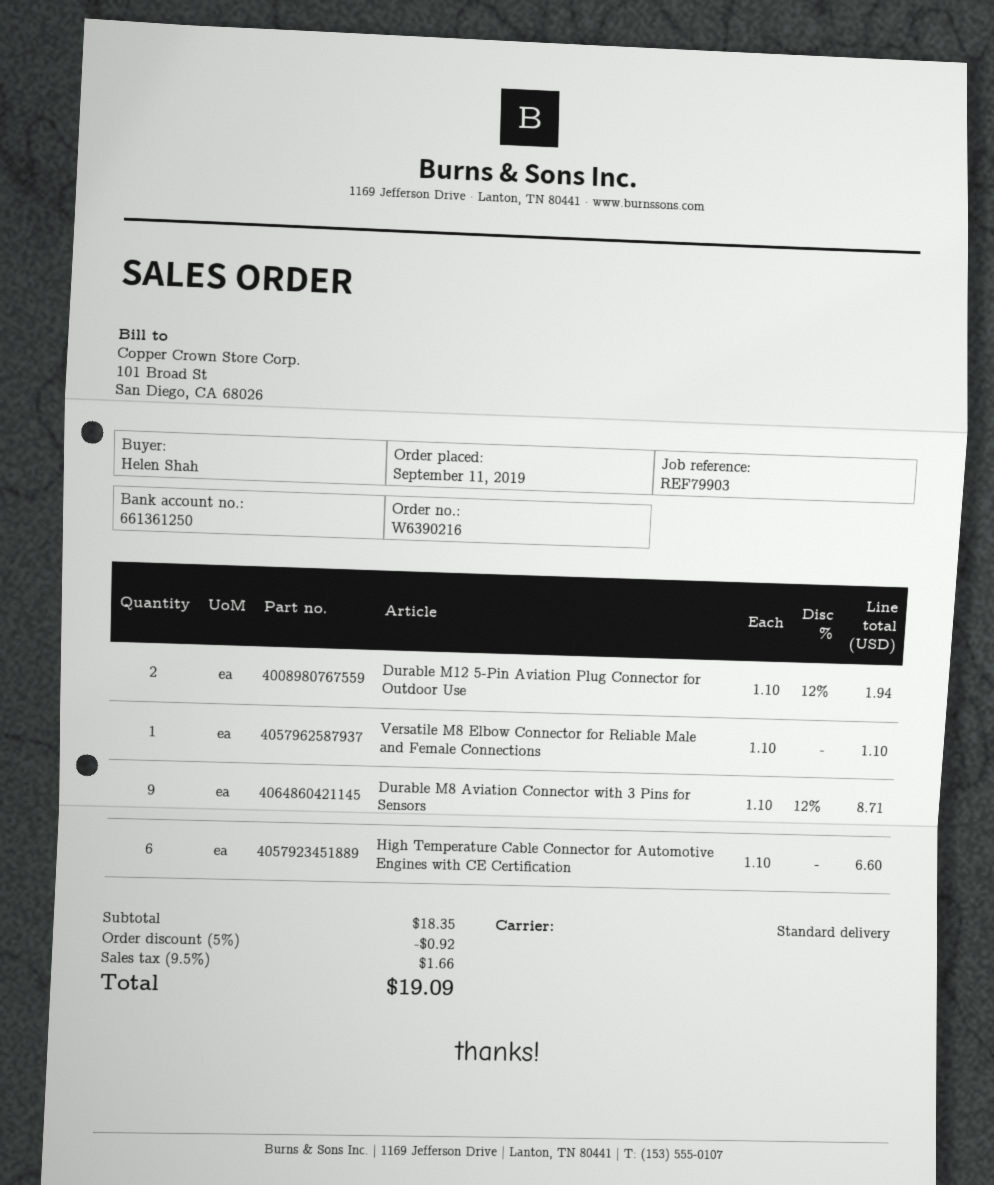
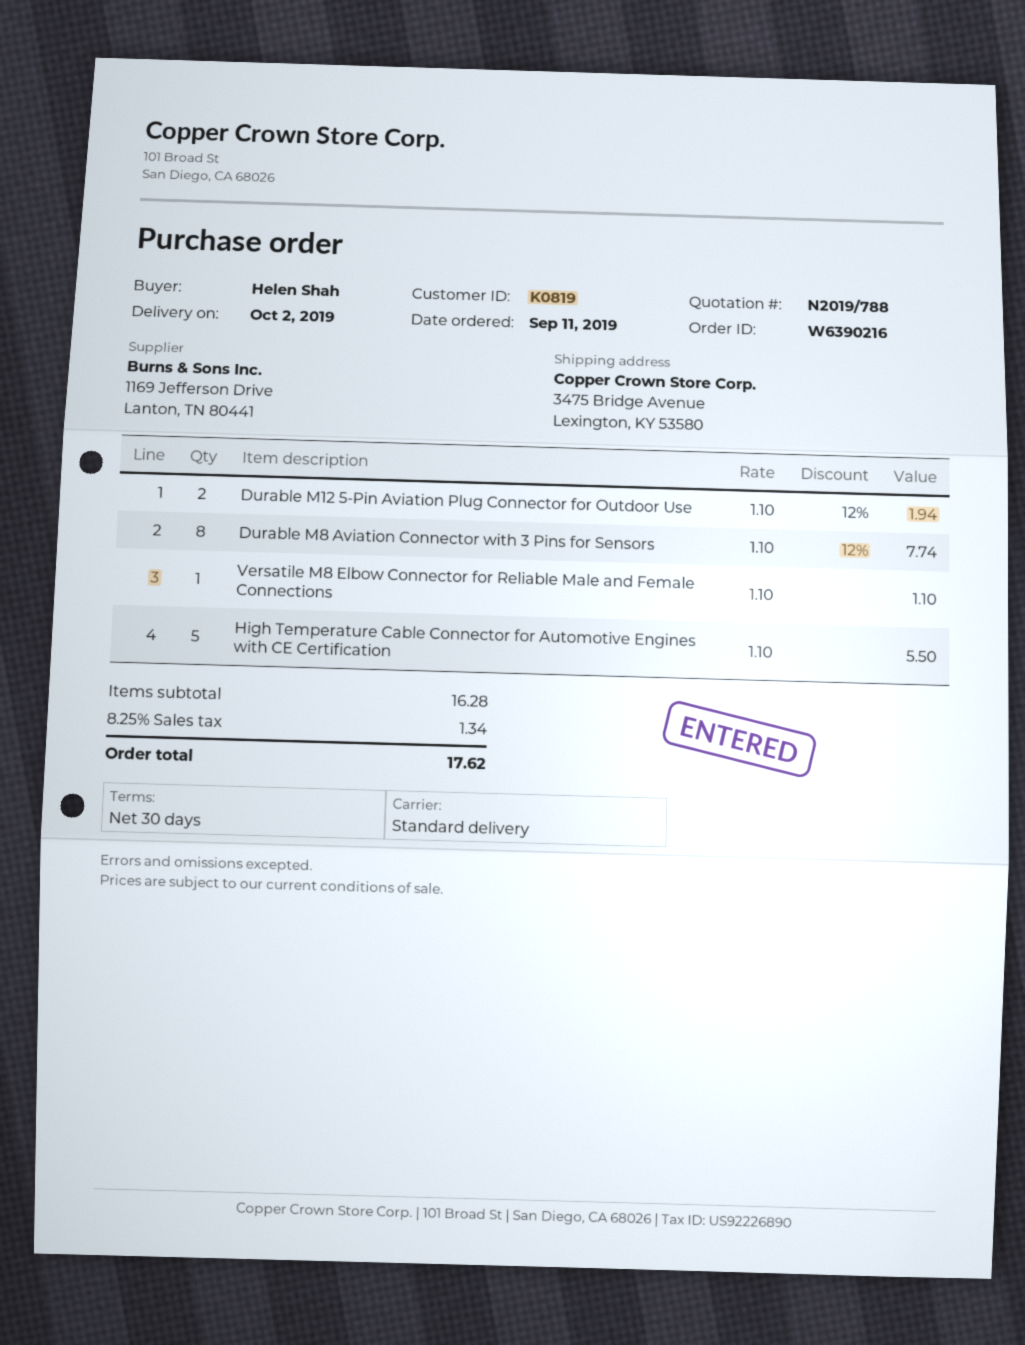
Durable M8 Aviation Connector with 3 Pins for Sensors: 9 x 1.10 - 12% = 8.71 -> 8 x 1.10 - 12% = 7.74
High Temperature Cable Connector for Automotive Engines with CE Certification: 6 x 1.10 = 6.60 -> 5 x 1.10 = 5.50
subtotal: 18.35 -> 16.28
discount: 5% = 0.92 -> none
tax: 9.5% = 1.66 -> 8.25% = 1.34
total: 19.09 -> 17.62

